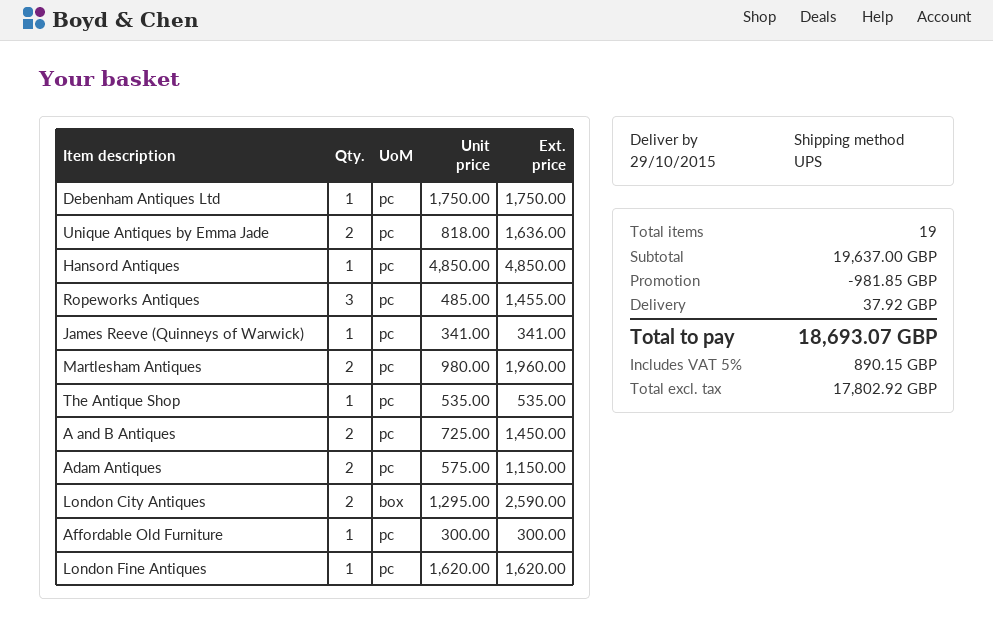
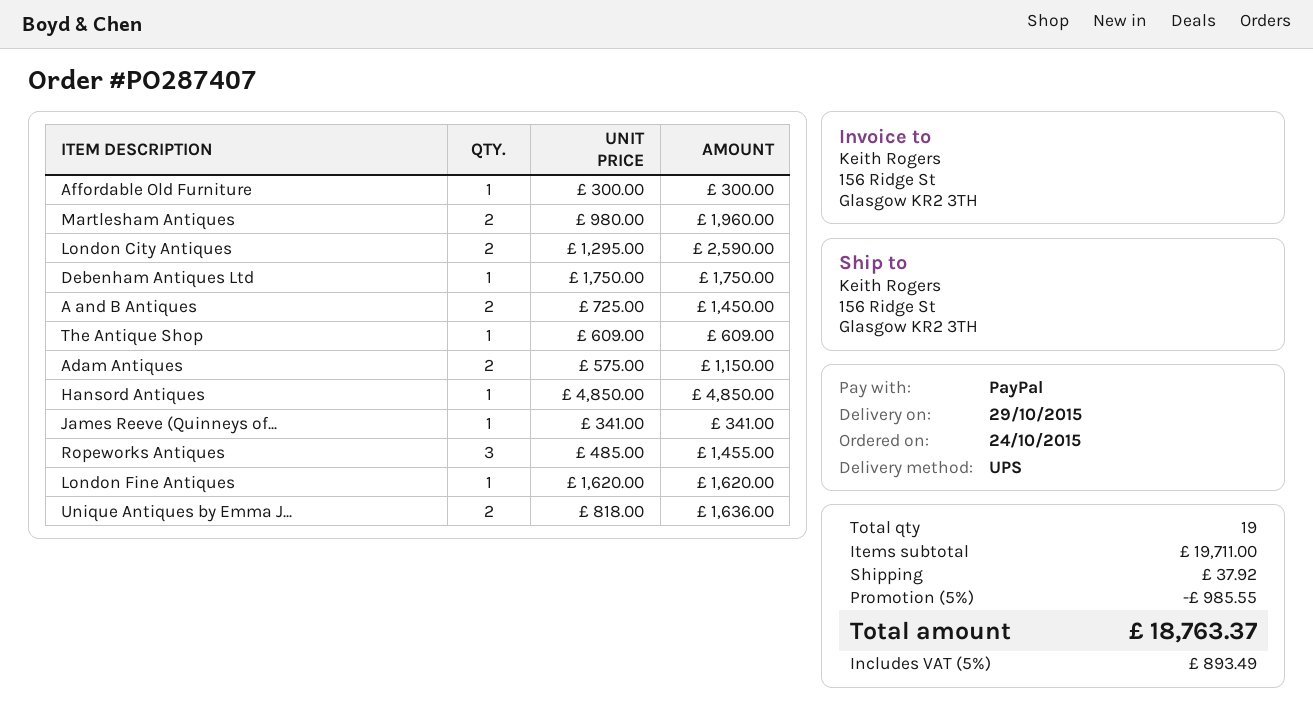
The Antique Shop: 1 x 535.00 = 535.00 -> 1 x 609.00 = 609.00
subtotal: 19637.00 -> 19711.00
discount: 981.85 -> 985.55
tax: 5% = 890.15 -> 5% = 893.49
total: 18693.07 -> 18763.37

